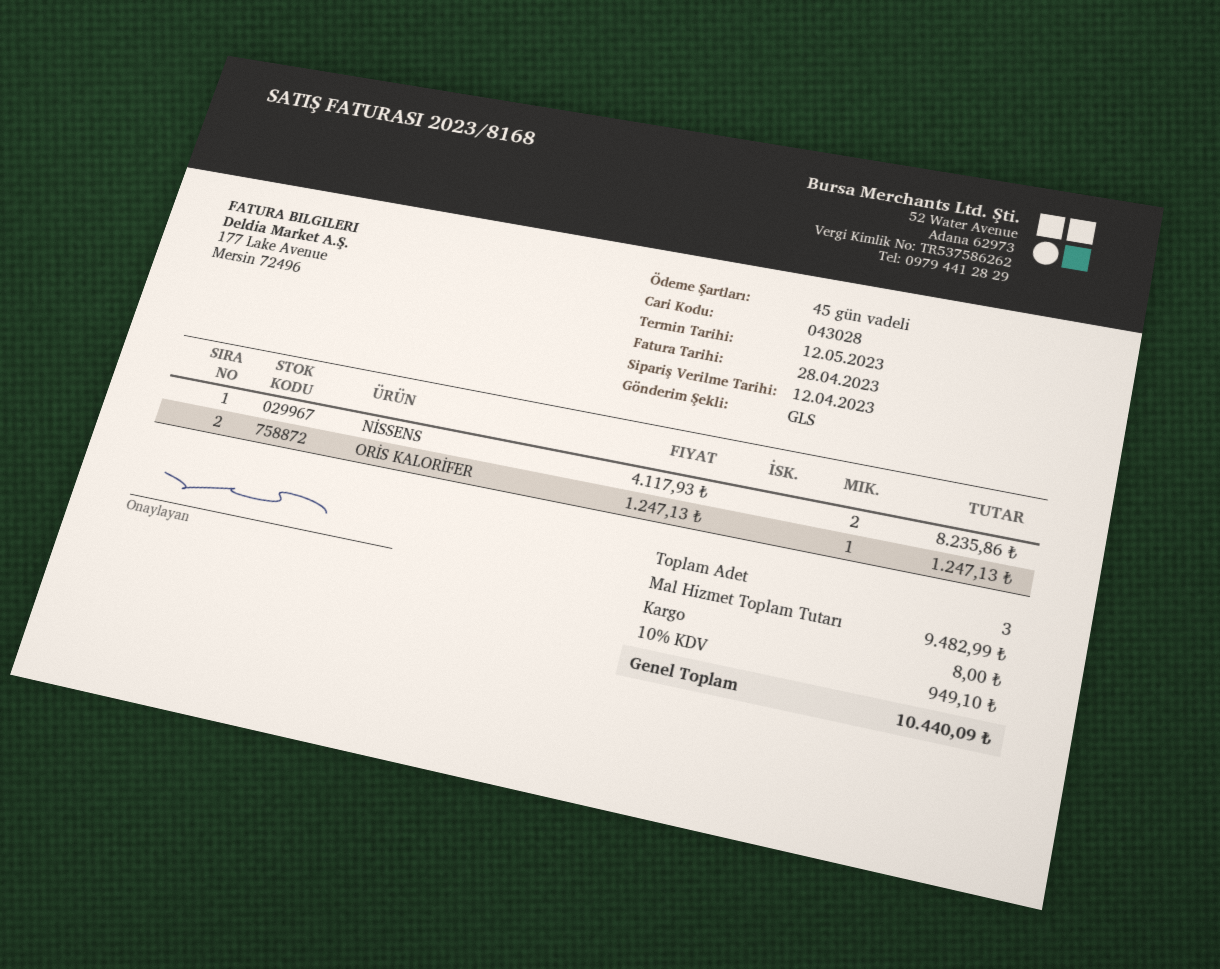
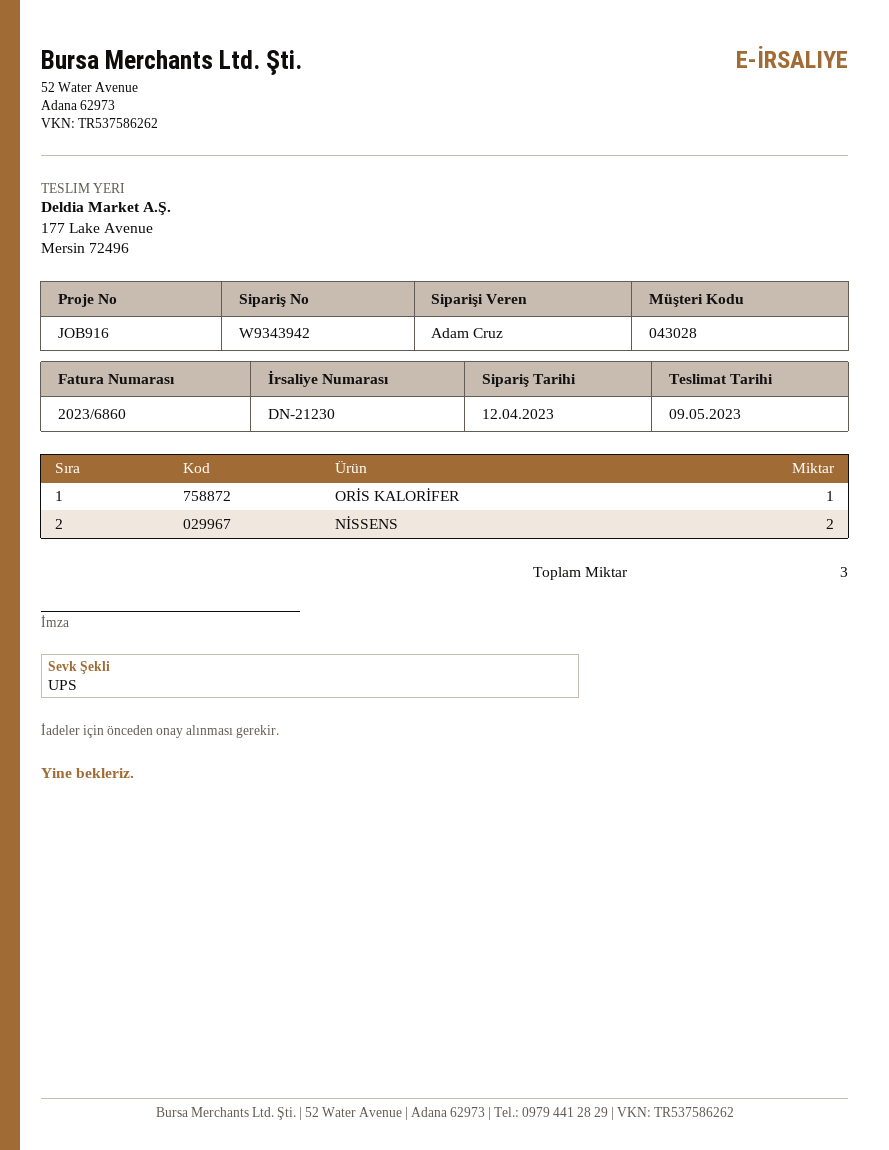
delivery date: 2023-05-12 -> 2023-05-09
invoice number: 2023/8168 -> 2023/6860
shipping method: GLS -> UPS

